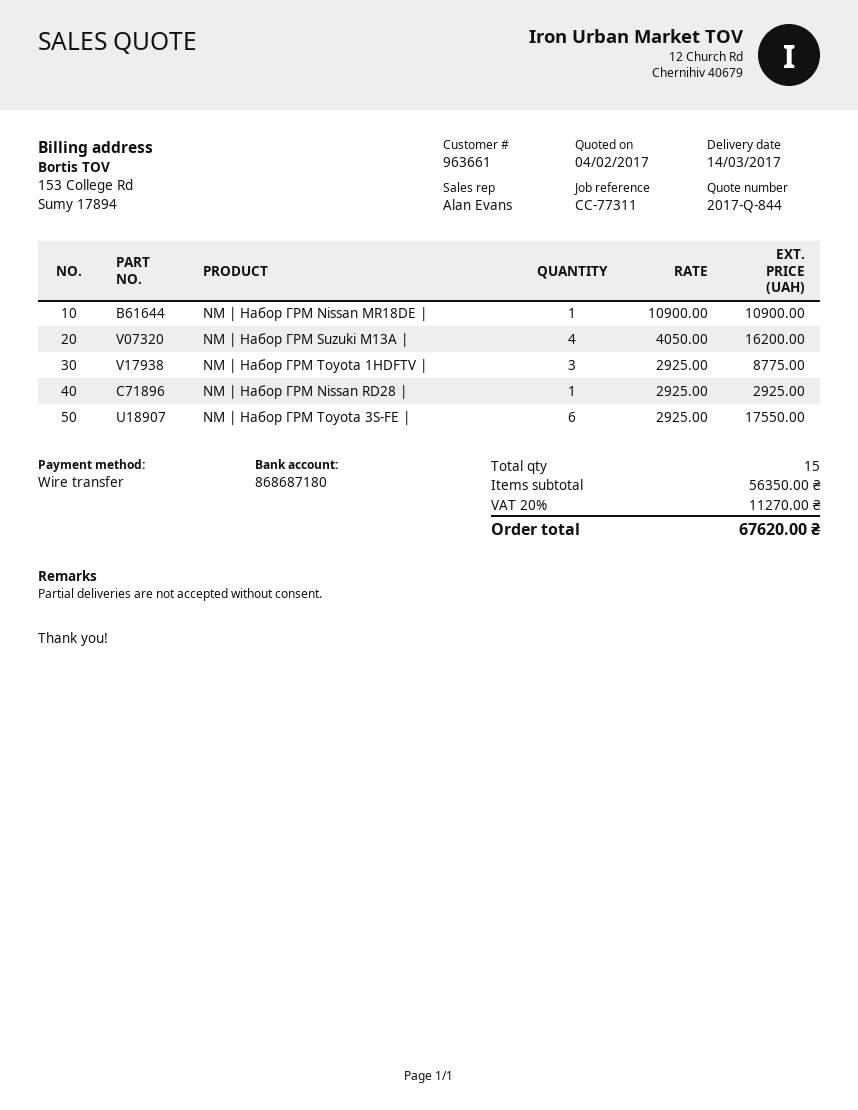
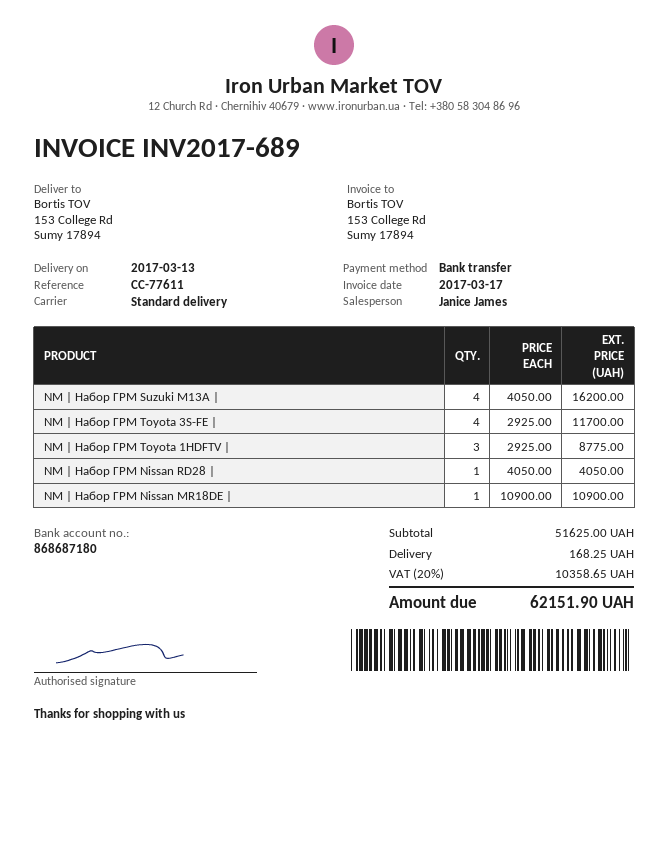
delivery date: 2017-03-14 -> 2017-03-13
reference: CC-77311 -> CC-77611
sales rep: Alan Evans -> Janice James
NM | Набор ГРМ Nissan RD28 |: 1 x 2925.00 = 2925.00 -> 1 x 4050.00 = 4050.00
NM | Набор ГРМ Toyota 3S-FE |: 6 x 2925.00 = 17550.00 -> 4 x 2925.00 = 11700.00
subtotal: 56350.00 -> 51625.00
shipping: none -> 168.25
tax: 20% = 11270.00 -> 20% = 10358.65
total: 67620.00 -> 62151.90

